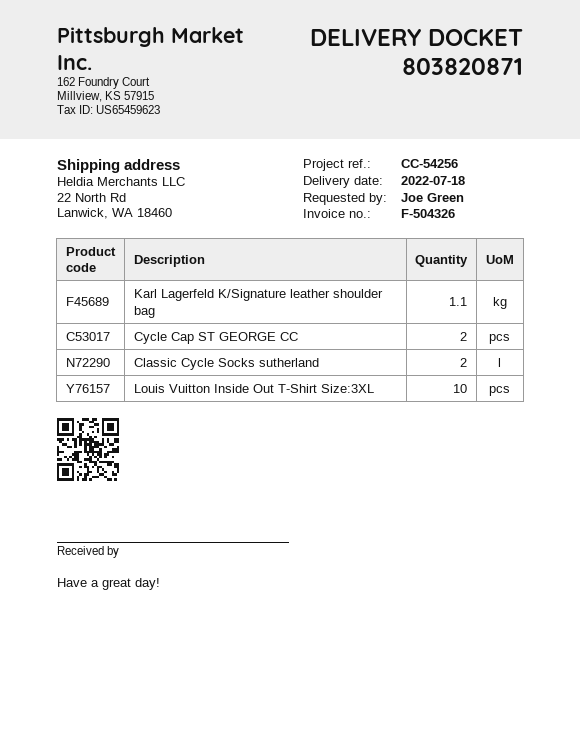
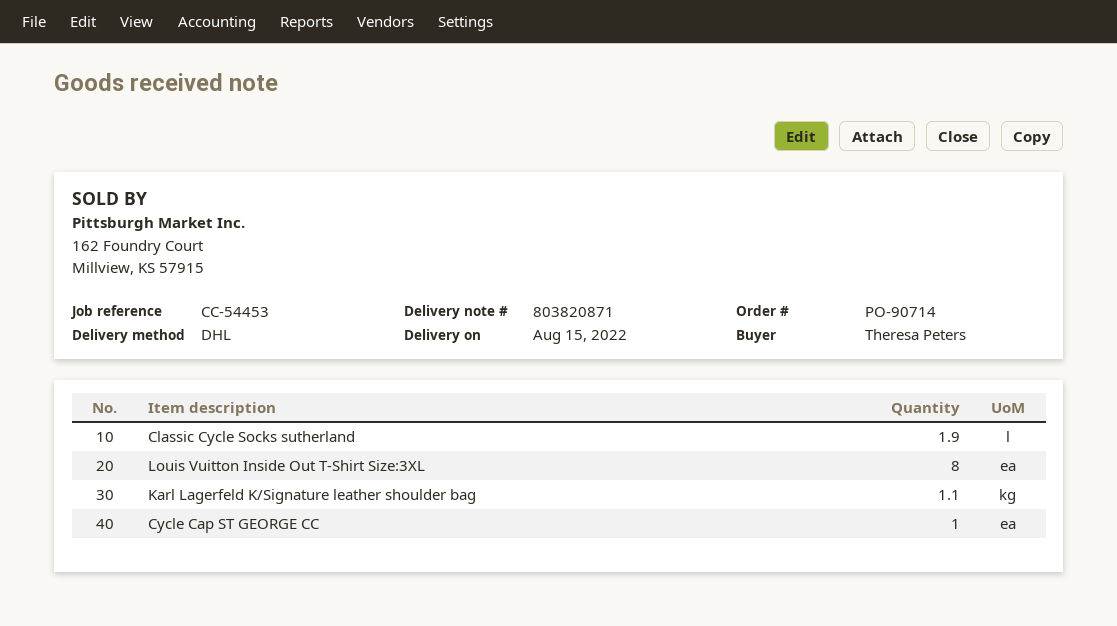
delivery date: 2022-07-18 -> 2022-08-15
reference: CC-54256 -> CC-54453
ordered by: Joe Green -> Theresa Peters
Cycle Cap ST GEORGE CC: 2 -> 1
Classic Cycle Socks sutherland: 2 -> 1.9
Louis Vuitton Inside Out T-Shirt Size:3XL: 10 -> 8

